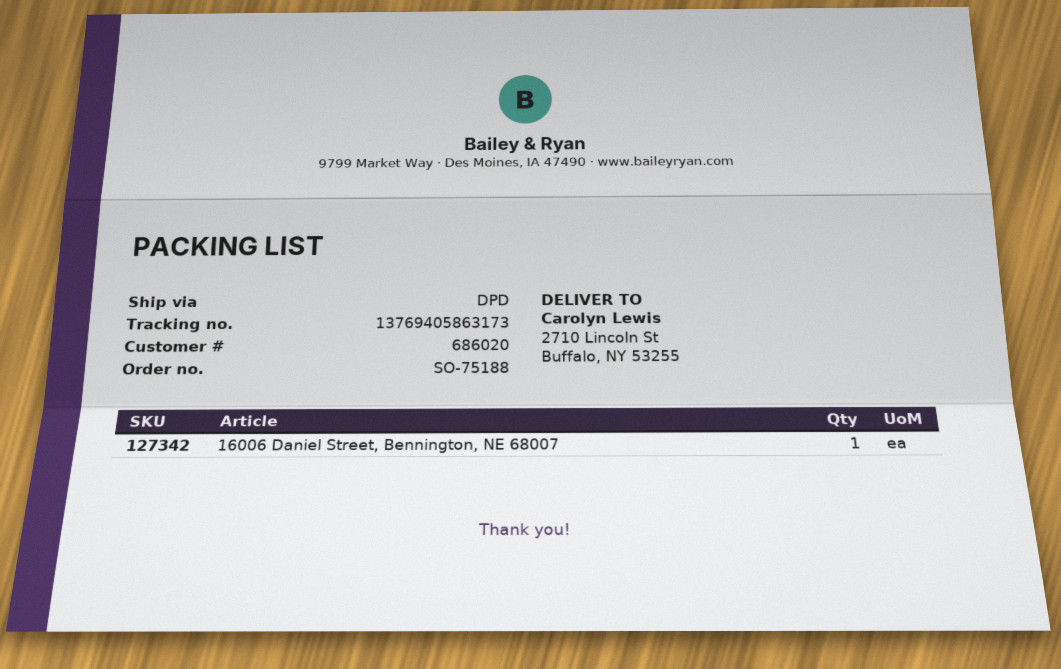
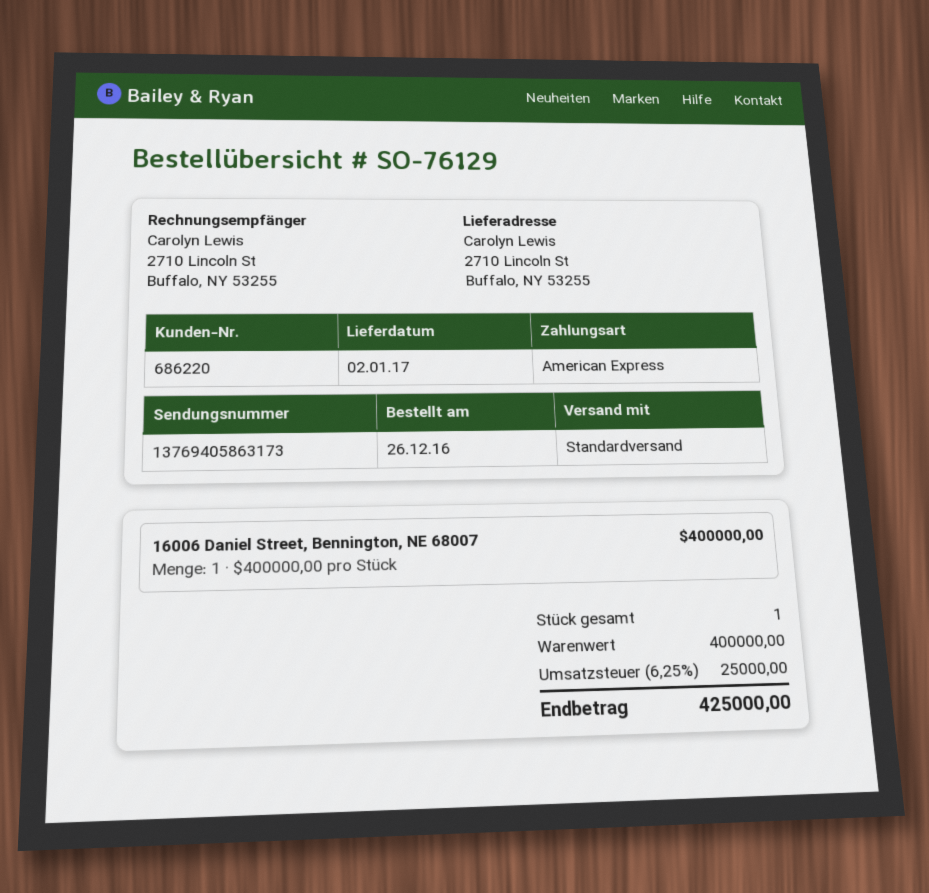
order number: SO-75188 -> SO-76129
customer number: 686020 -> 686220
shipping method: DPD -> standard

